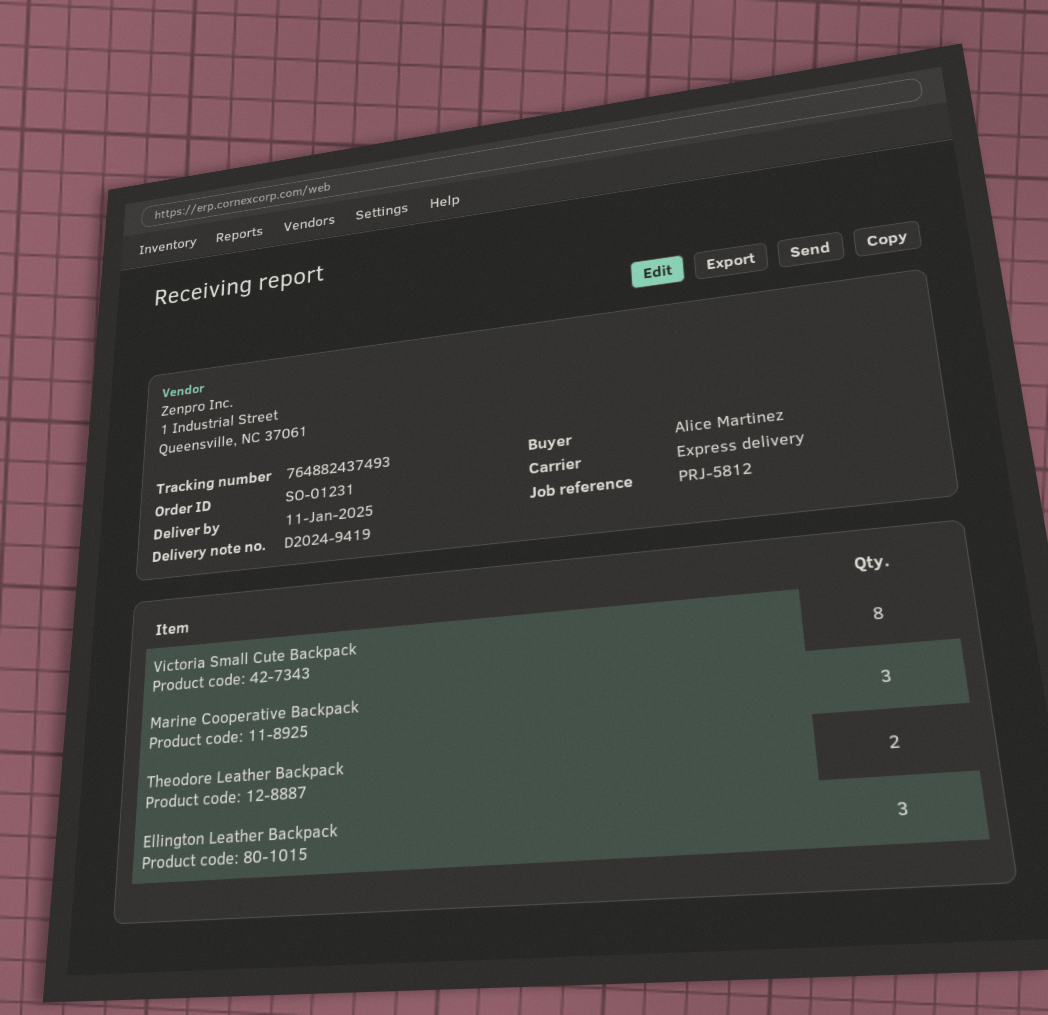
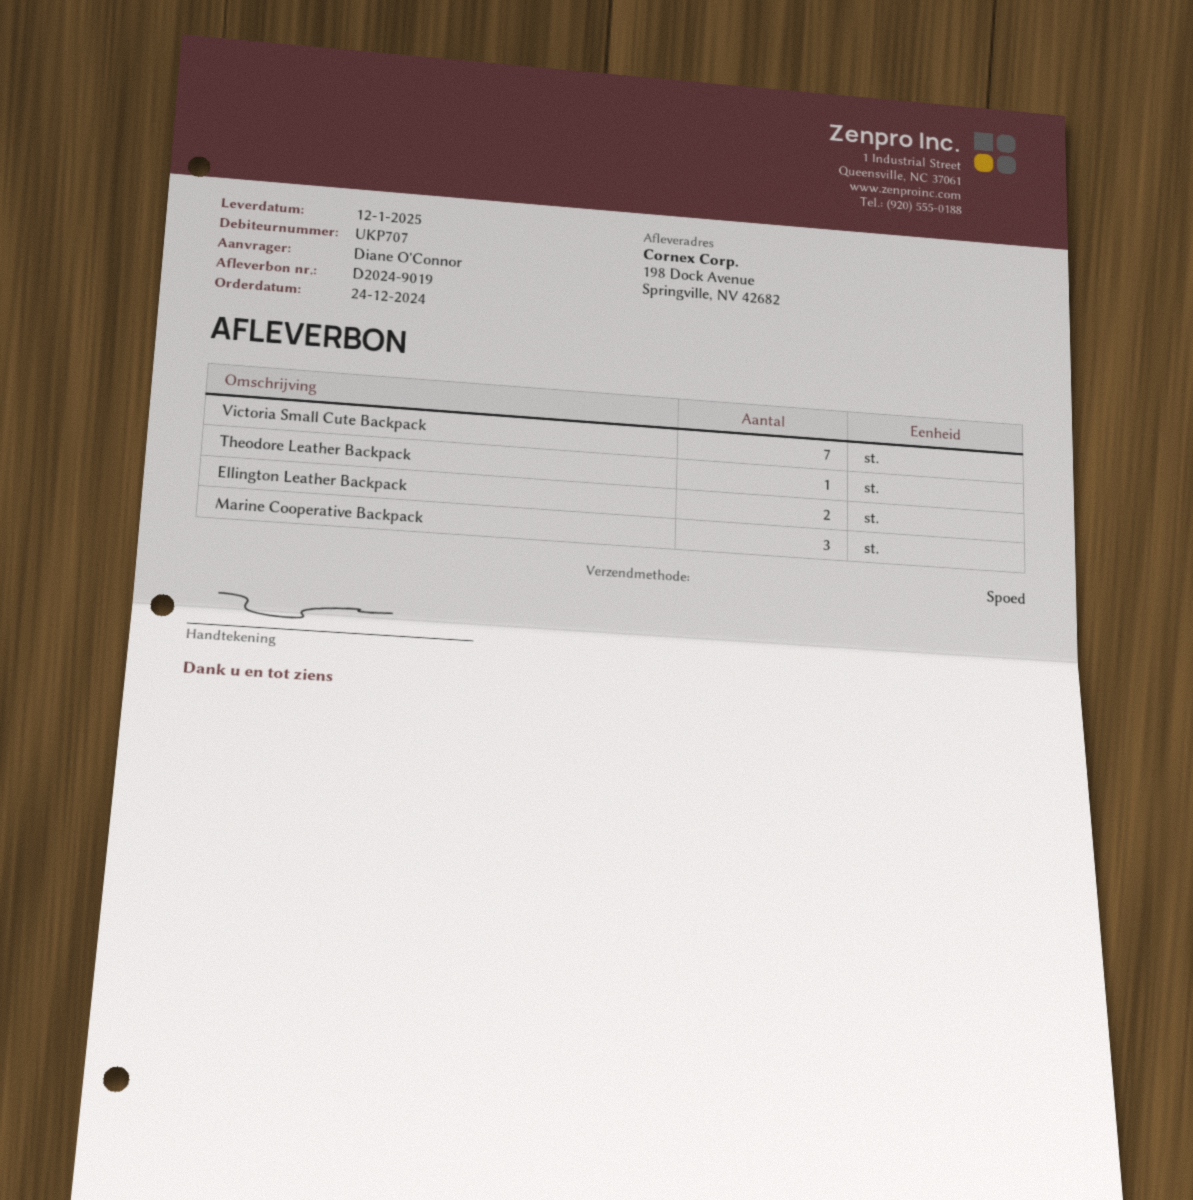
delivery note number: D2024-9419 -> D2024-9019
delivery date: 2025-01-11 -> 2025-01-12
ordered by: Alice Martinez -> Diane O'Connor
Victoria Small Cute Backpack: 8 -> 7
Theodore Leather Backpack: 2 -> 1
Ellington Leather Backpack: 3 -> 2

